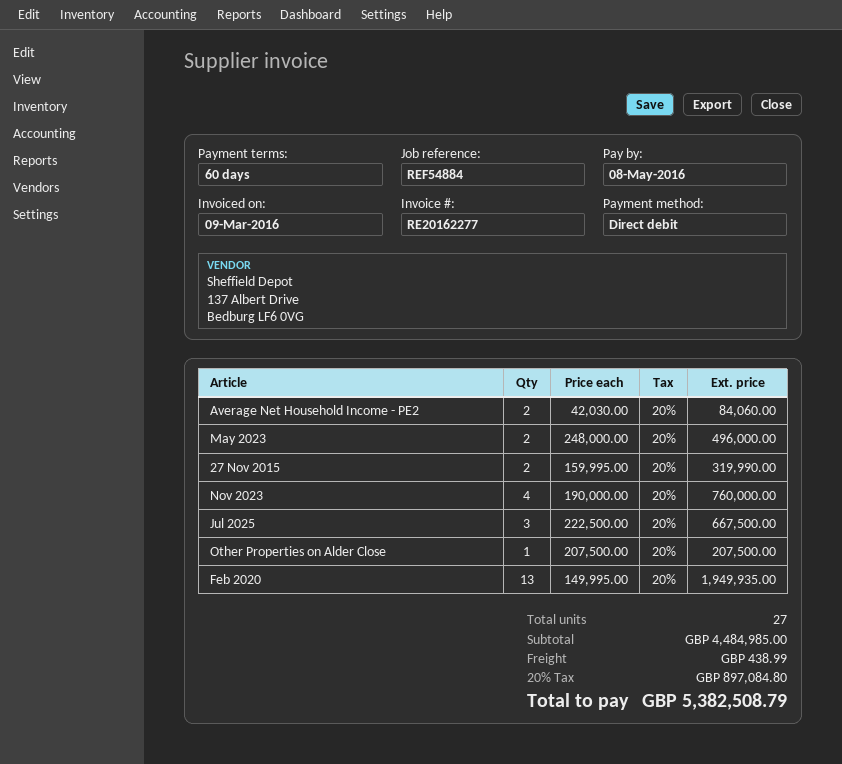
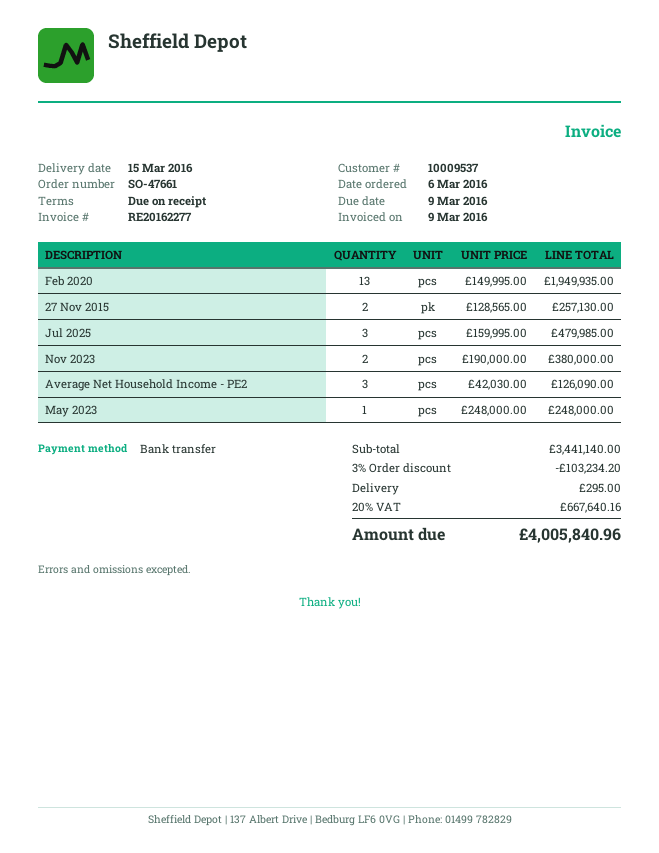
payment terms: 60 days -> on receipt
due date: 2016-05-08 -> 2016-03-09
payment method: direct debit -> bank transfer
Average Net Household Income - PE2: 2 x 42030.00 = 84060.00 -> 3 x 42030.00 = 126090.00
May 2023: 2 x 248000.00 = 496000.00 -> 1 x 248000.00 = 248000.00
27 Nov 2015: 2 x 159995.00 = 319990.00 -> 2 x 128565.00 = 257130.00
Nov 2023: 4 x 190000.00 = 760000.00 -> 2 x 190000.00 = 380000.00
Jul 2025: 3 x 222500.00 = 667500.00 -> 3 x 159995.00 = 479985.00
Other Properties on Alder Close: 1 x 207500.00 = 207500.00 -> none
subtotal: 4484985.00 -> 3441140.00
discount: none -> 3% = 103234.20
shipping: 438.99 -> 295.00
tax: 20% = 897084.80 -> 20% = 667640.16
total: 5382508.79 -> 4005840.96

